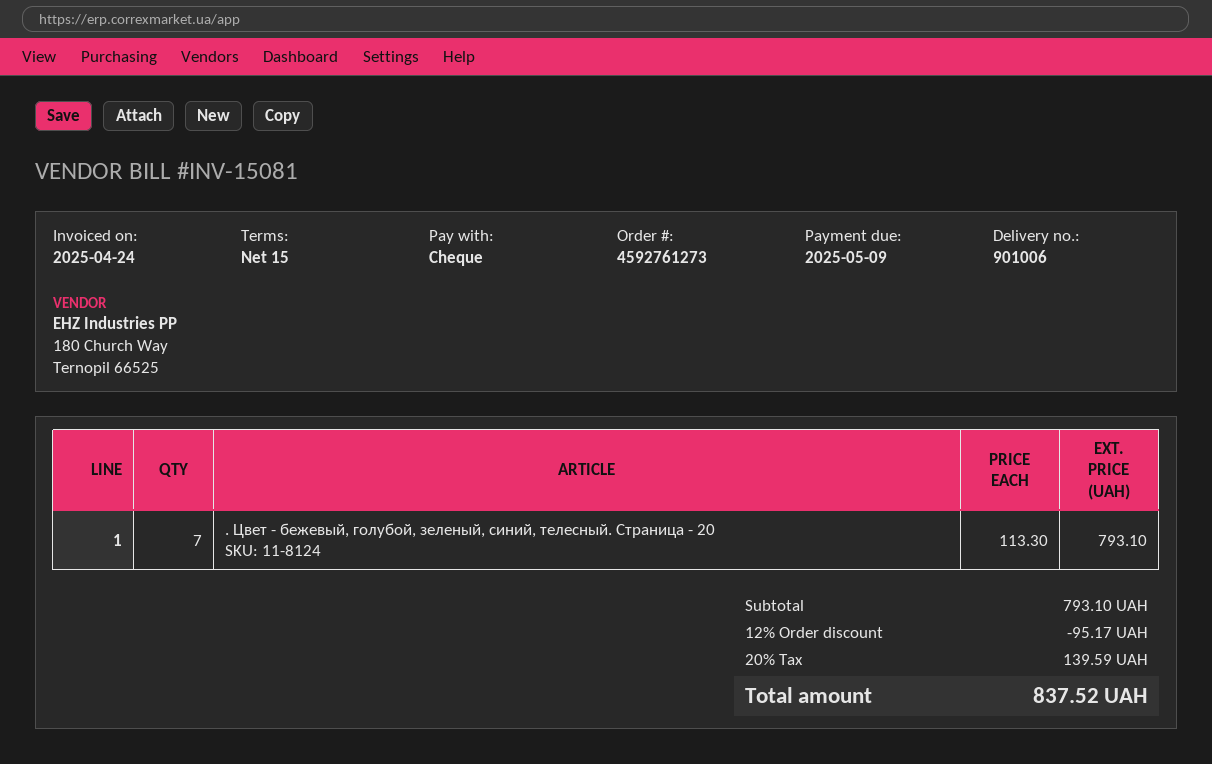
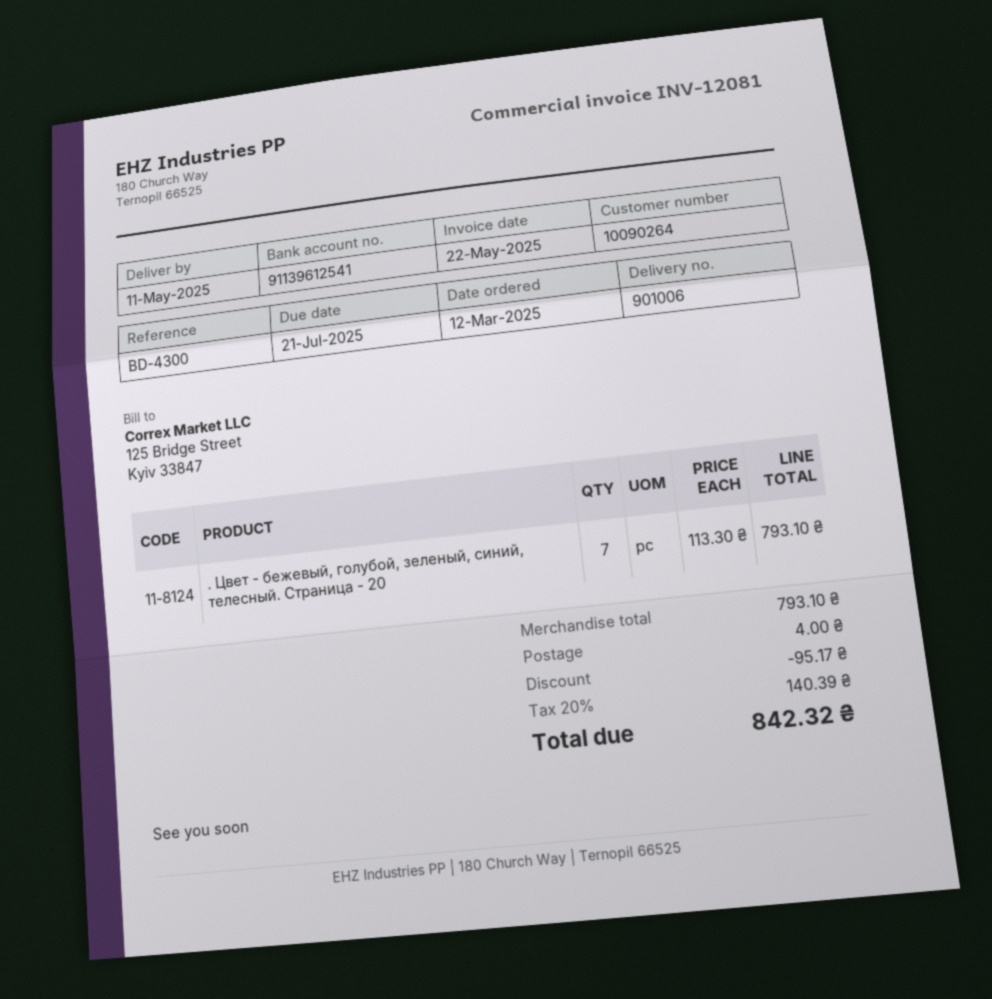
invoice number: INV-15081 -> INV-12081
invoice date: 2025-04-24 -> 2025-05-22
due date: 2025-05-09 -> 2025-07-21
shipping: none -> 4.00
tax: 20% = 139.59 -> 20% = 140.39
total: 837.52 -> 842.32

